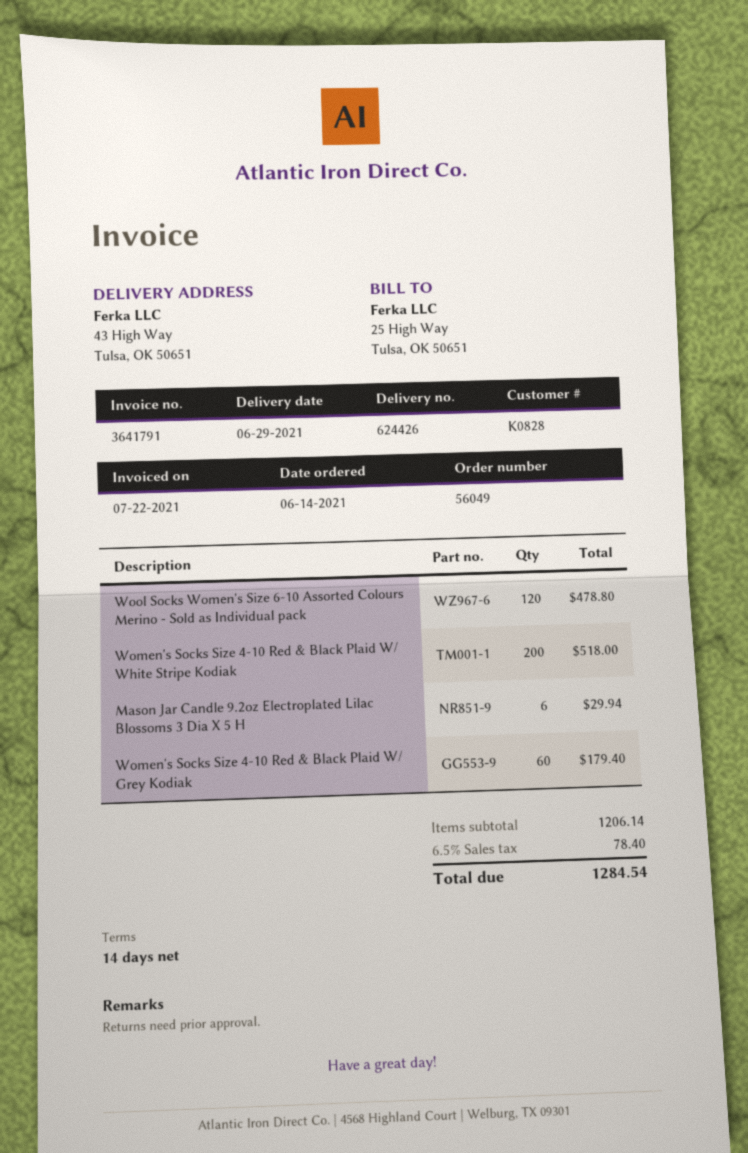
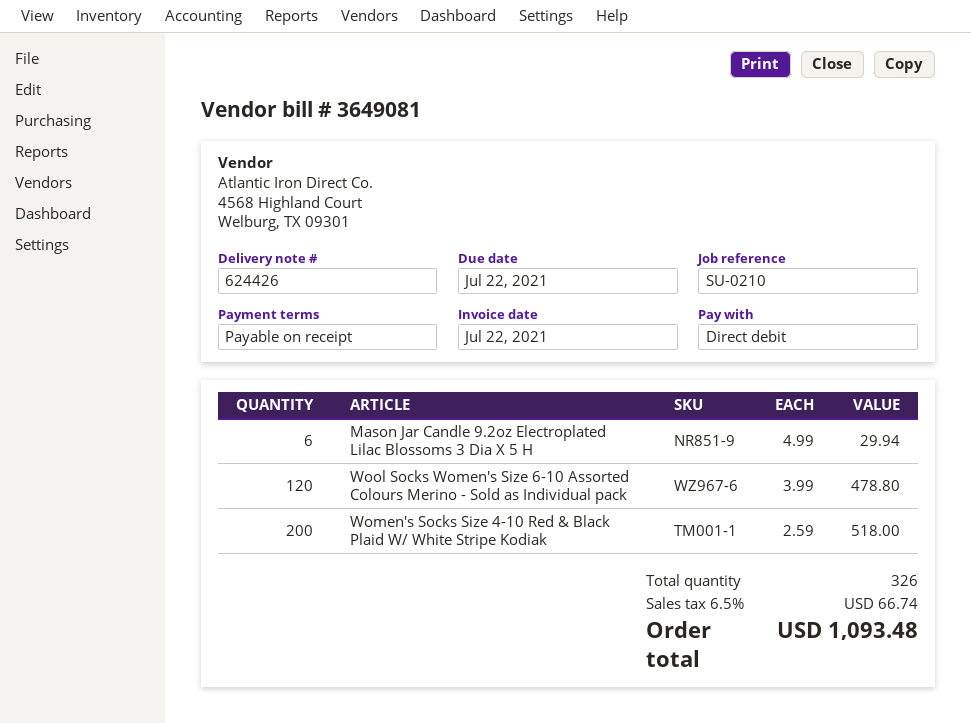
invoice number: 3641791 -> 3649081
payment terms: 14 days -> on receipt
Women's Socks Size 4-10 Red & Black Plaid W/ Grey Kodiak: 60 for 179.40 -> none
tax: 6.5% = 78.40 -> 6.5% = 66.74
total: 1284.54 -> 1093.48

